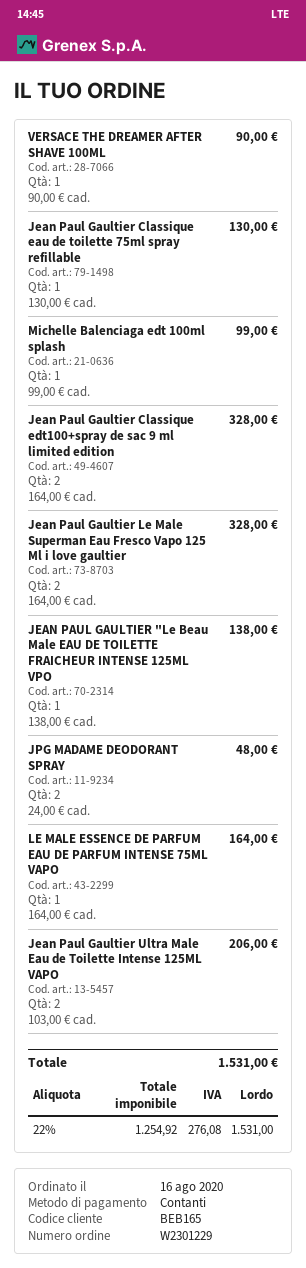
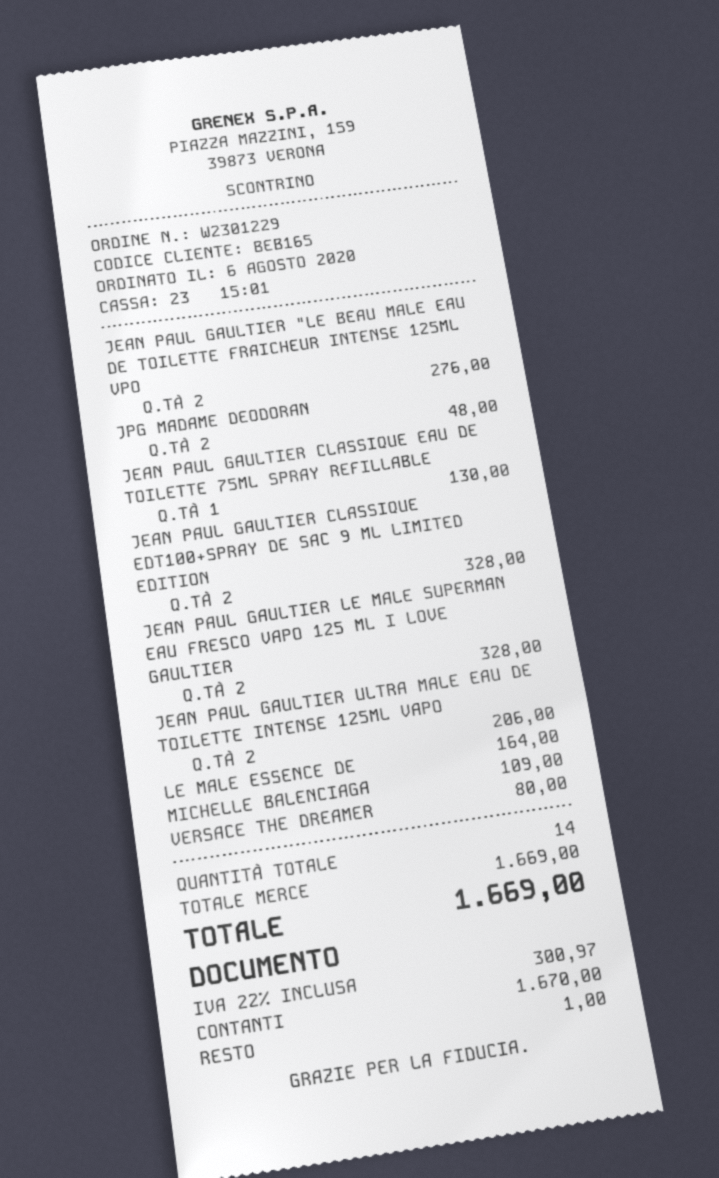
order date: 2020-08-16 -> 2020-08-06
VERSACE THE DREAMER AFTER SHAVE 100ML: 1 for 90.00 -> 1 for 80.00
Michelle Balenciaga edt 100ml splash: 1 for 99.00 -> 1 for 109.00
JEAN PAUL GAULTIER "Le Beau Male EAU DE TOILETTE FRAICHEUR INTENSE 125ML VPO: 1 for 138.00 -> 2 for 276.00
tax: 22% = 276.08 -> 22% = 300.97
total: 1531.00 -> 1669.00

